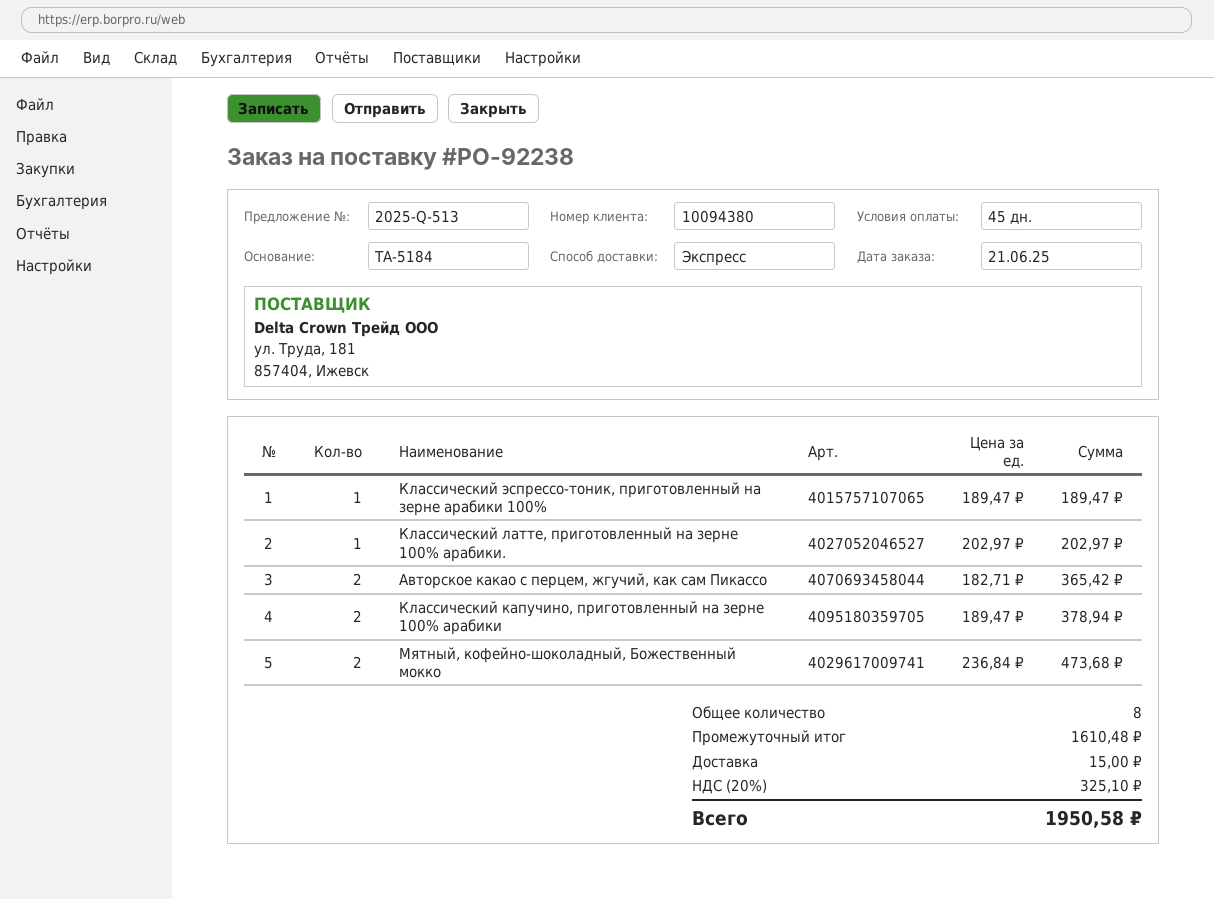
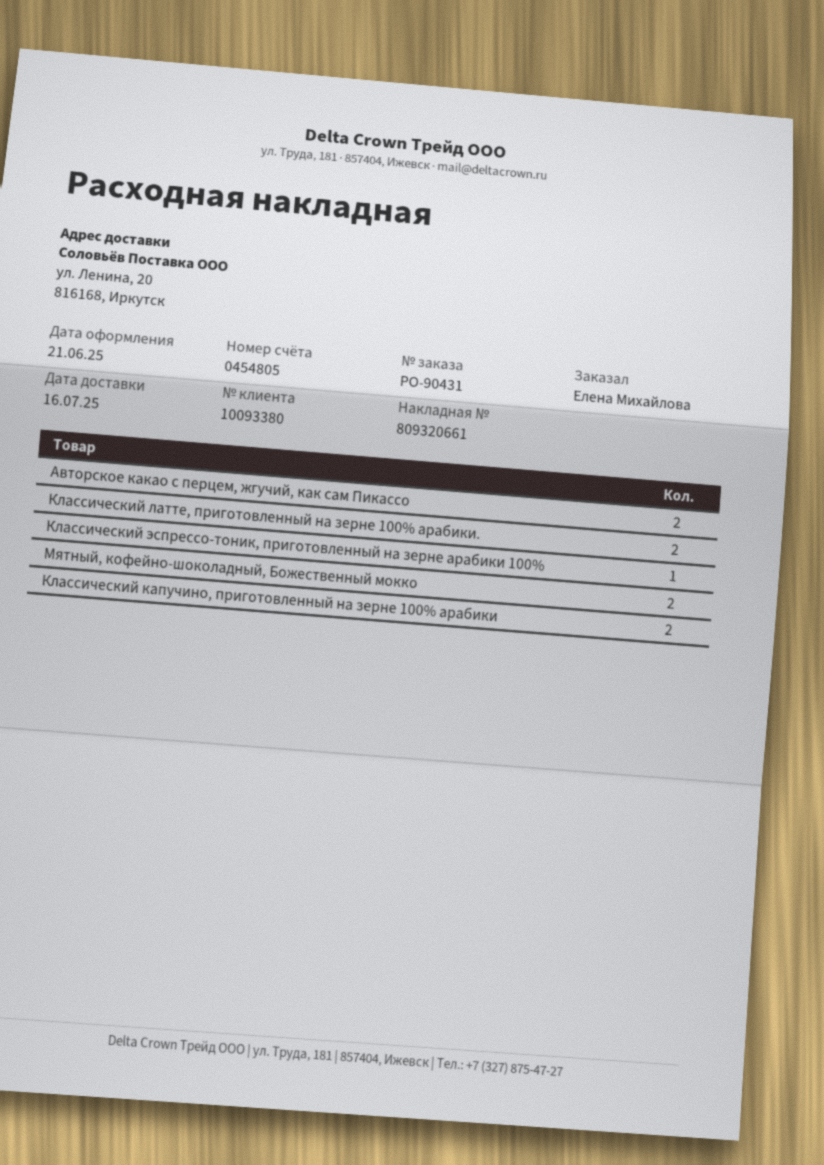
order number: PO-92238 -> PO-90431
customer number: 10094380 -> 10093380
Классический латте, приготовленный на зерне 100% арабики.: 1 -> 2

